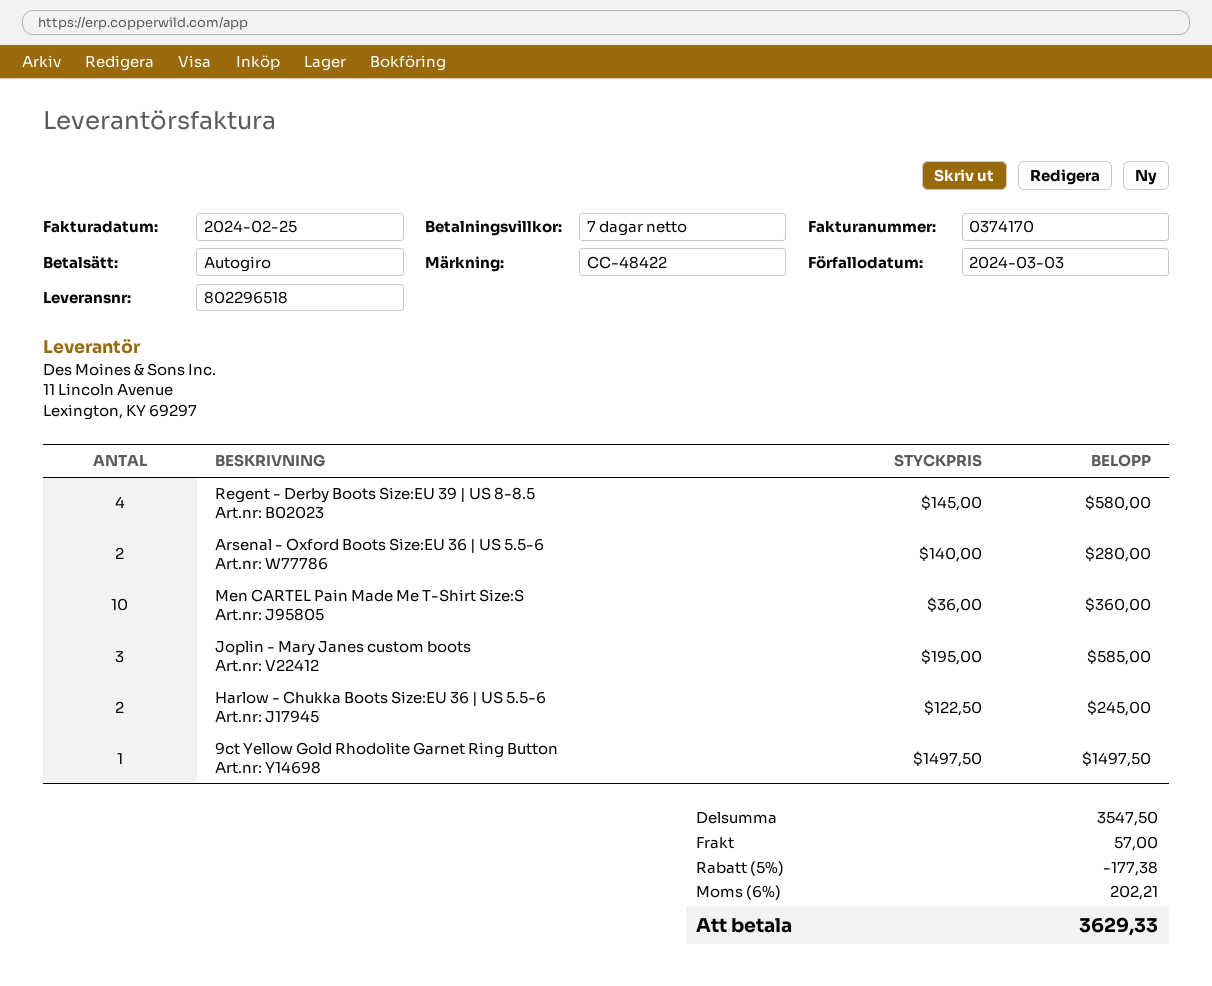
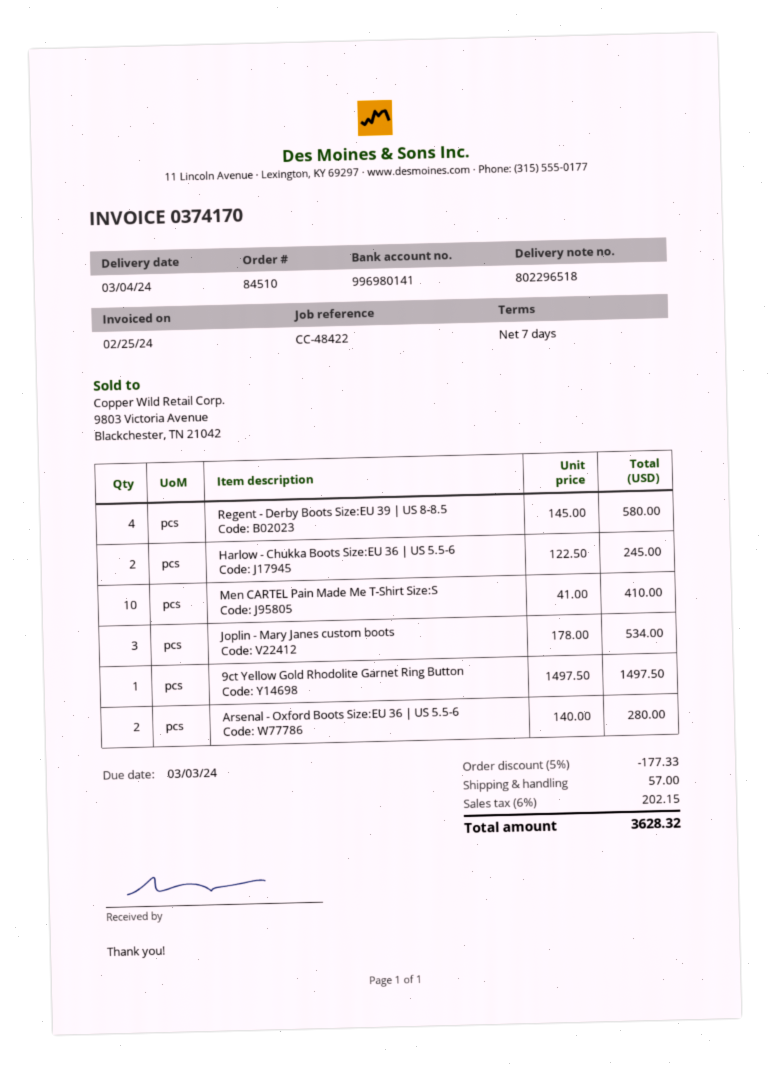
Men CARTEL Pain Made Me T-Shirt Size:S: 10 x 36.00 = 360.00 -> 10 x 41.00 = 410.00
Joplin - Mary Janes custom boots: 3 x 195.00 = 585.00 -> 3 x 178.00 = 534.00
discount: 5% = 177.38 -> 5% = 177.33
tax: 6% = 202.21 -> 6% = 202.15
total: 3629.33 -> 3628.32

